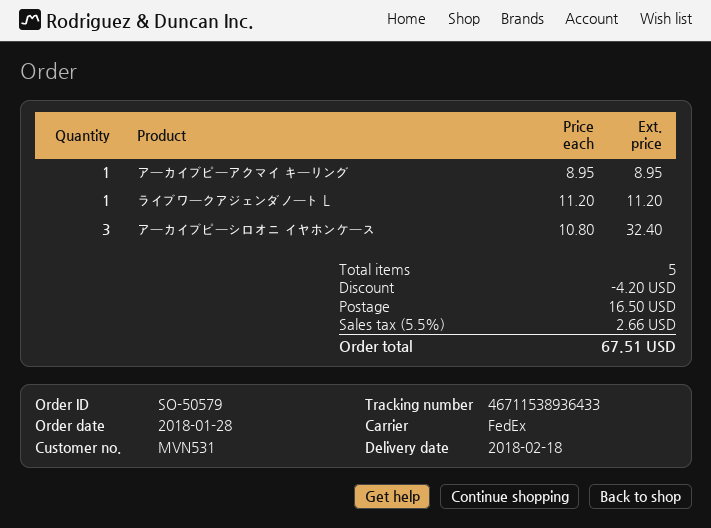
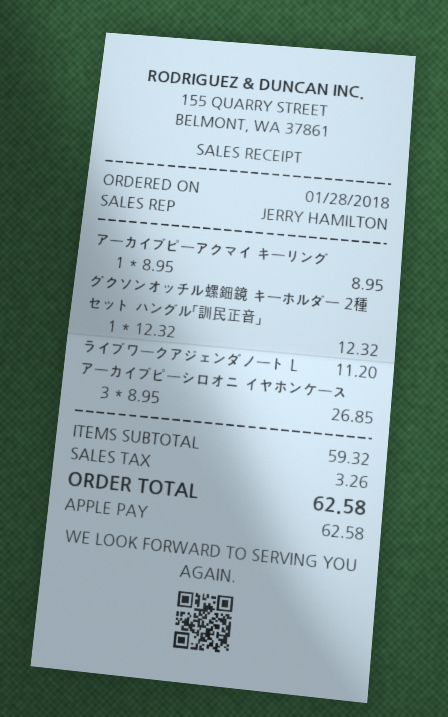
アーカイブピーシロオニ イヤホンケース: 3 x 10.80 = 32.40 -> 3 x 8.95 = 26.85
グクソンオッチル螺鈿鏡 キーホルダー 2種セット ハングル「訓民正音」: none -> 1 x 12.32 = 12.32
discount: 4.20 -> none
shipping: 16.50 -> none
tax: 2.66 -> 3.26
total: 67.51 -> 62.58

